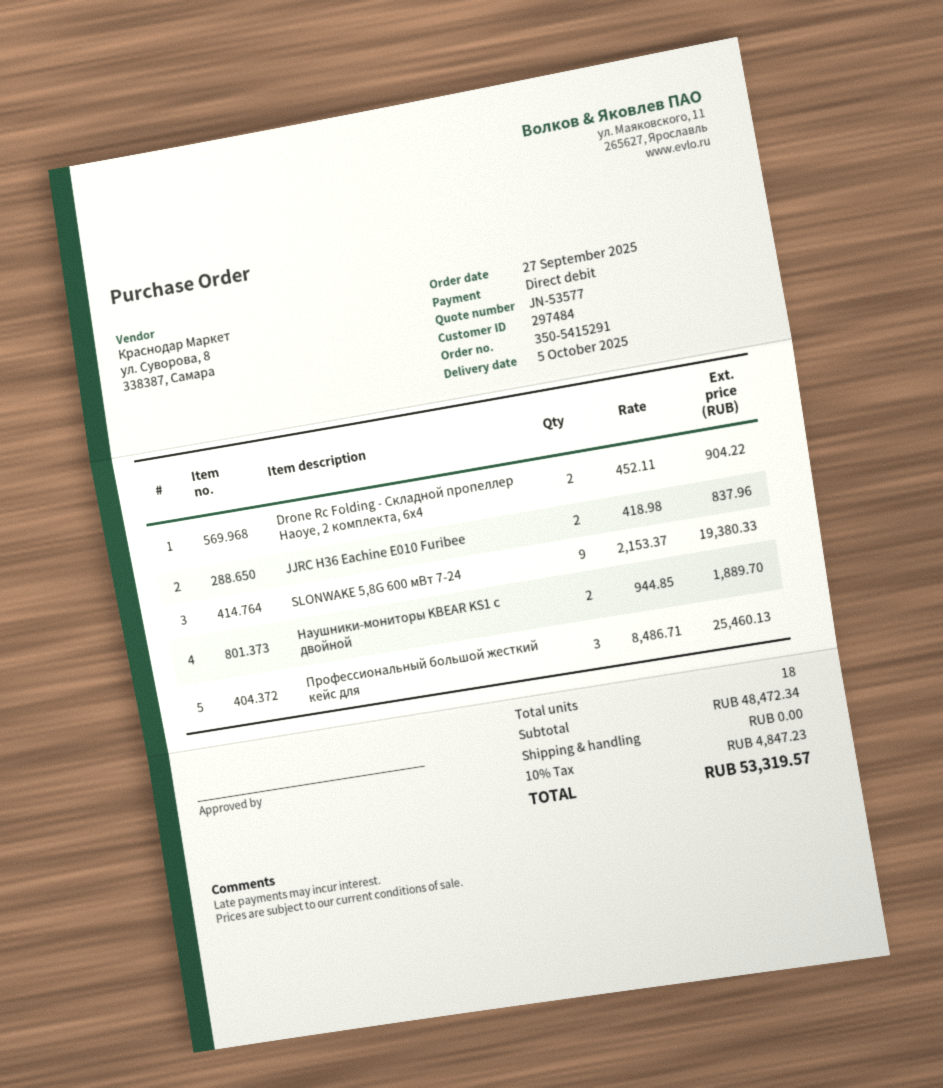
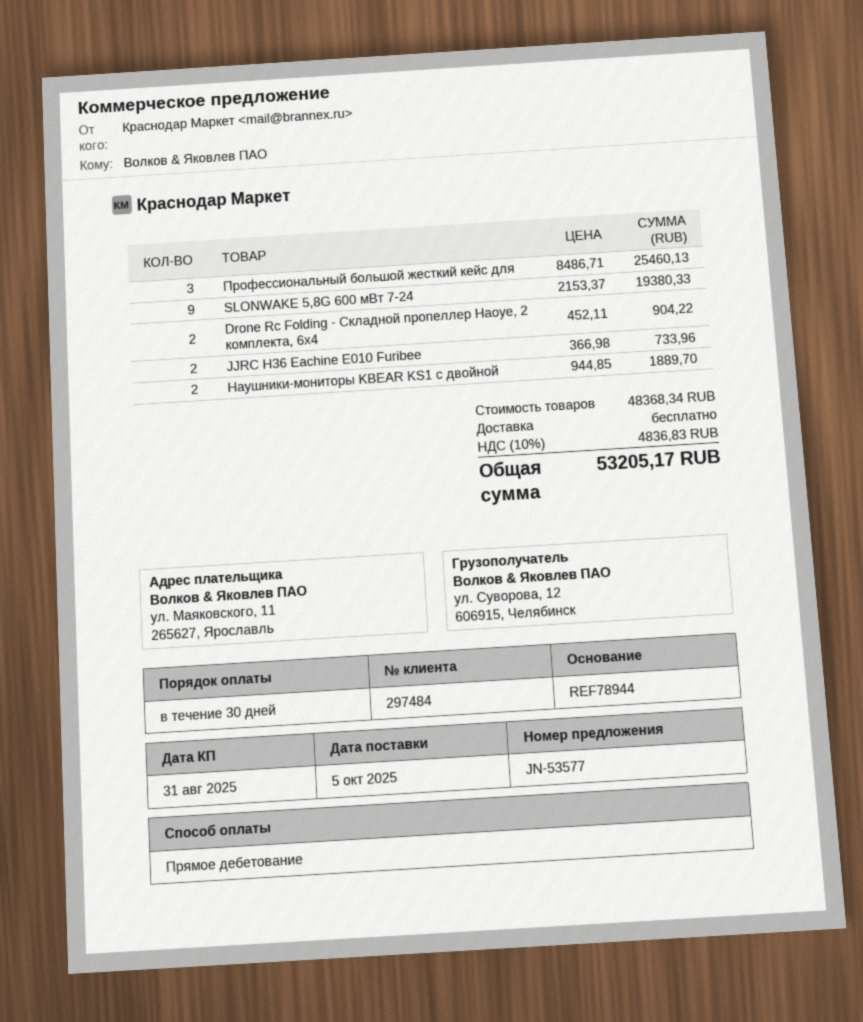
JJRC H36 Eachine E010 Furibee: 2 x 418.98 = 837.96 -> 2 x 366.98 = 733.96
subtotal: 48472.34 -> 48368.34
tax: 10% = 4847.23 -> 10% = 4836.83
total: 53319.57 -> 53205.17

